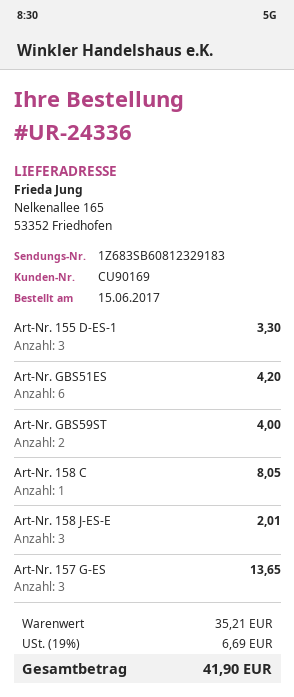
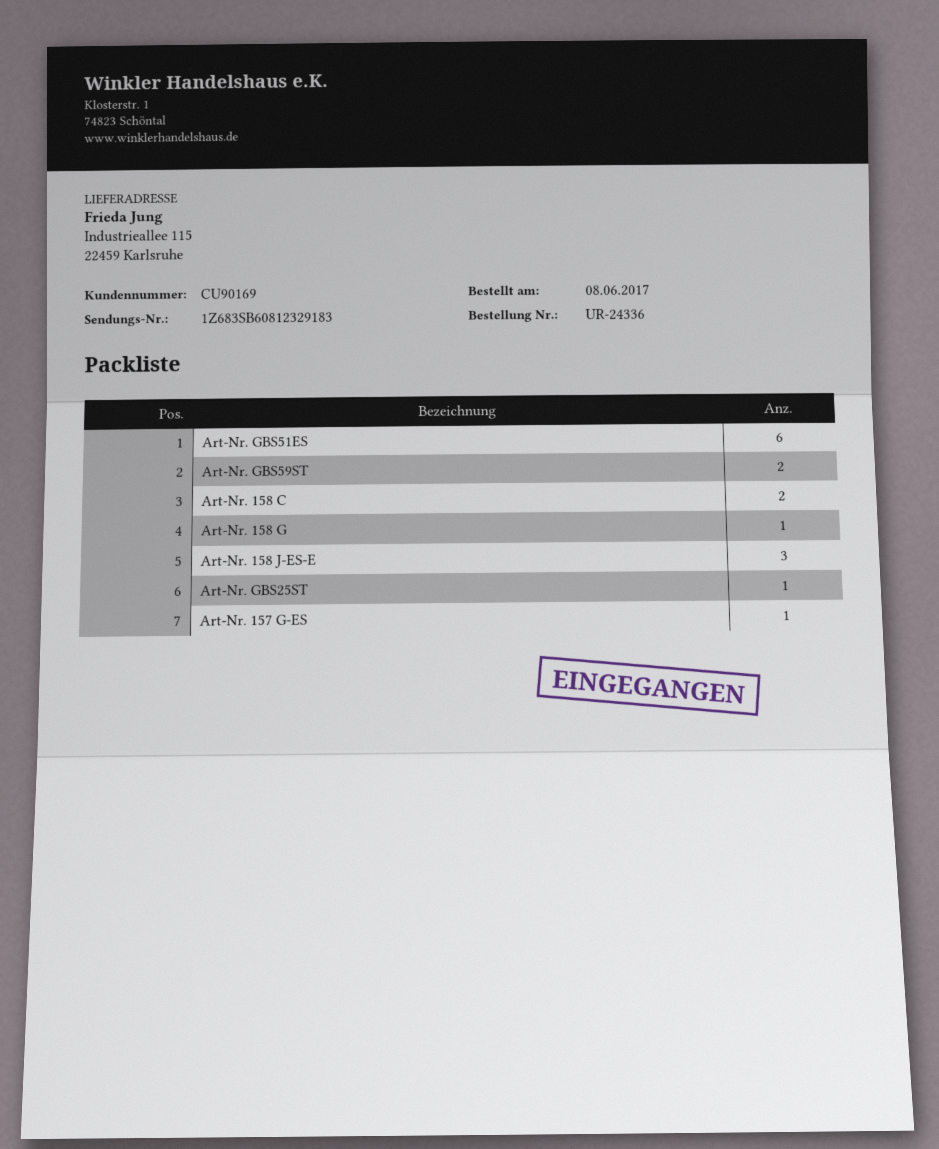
order date: 2017-06-15 -> 2017-06-08
ship to: Nelkenallee 165, 53352 Friedhofen -> Industrieallee 115, 22459 Karlsruhe
Art-Nr. 155 D-ES-1: 3 -> none
Art-Nr. 158 C: 1 -> 2
Art-Nr. 157 G-ES: 3 -> 1
Art-Nr. 158 G: none -> 1
Art-Nr. GBS25ST: none -> 1

